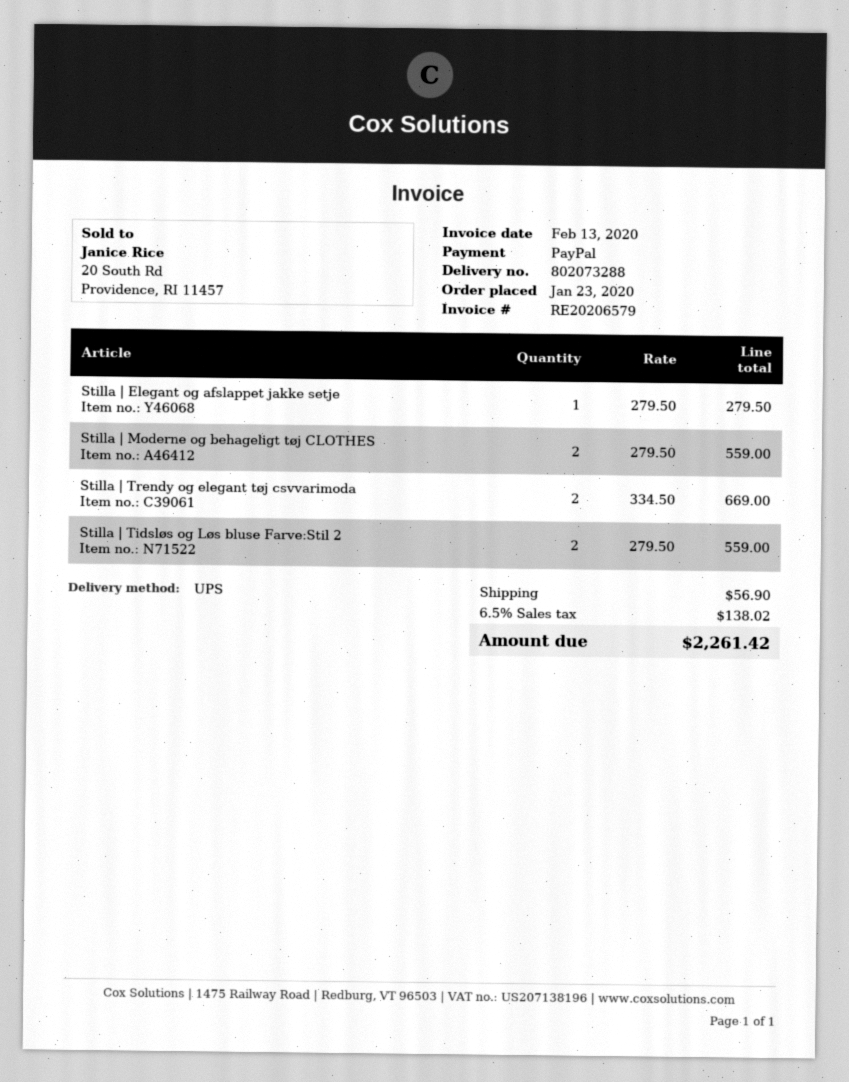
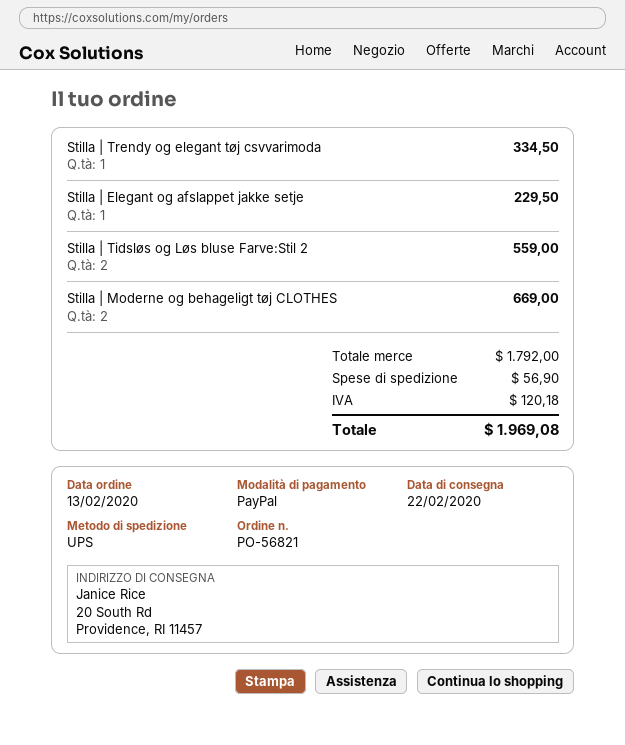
order date: 2020-01-23 -> 2020-02-13
Stilla | Elegant og afslappet jakke setje: 1 for 279.50 -> 1 for 229.50
Stilla | Moderne og behageligt tøj CLOTHES: 2 for 559.00 -> 2 for 669.00
Stilla | Trendy og elegant tøj csvvarimoda: 2 for 669.00 -> 1 for 334.50
tax: 138.02 -> 120.18
total: 2261.42 -> 1969.08

